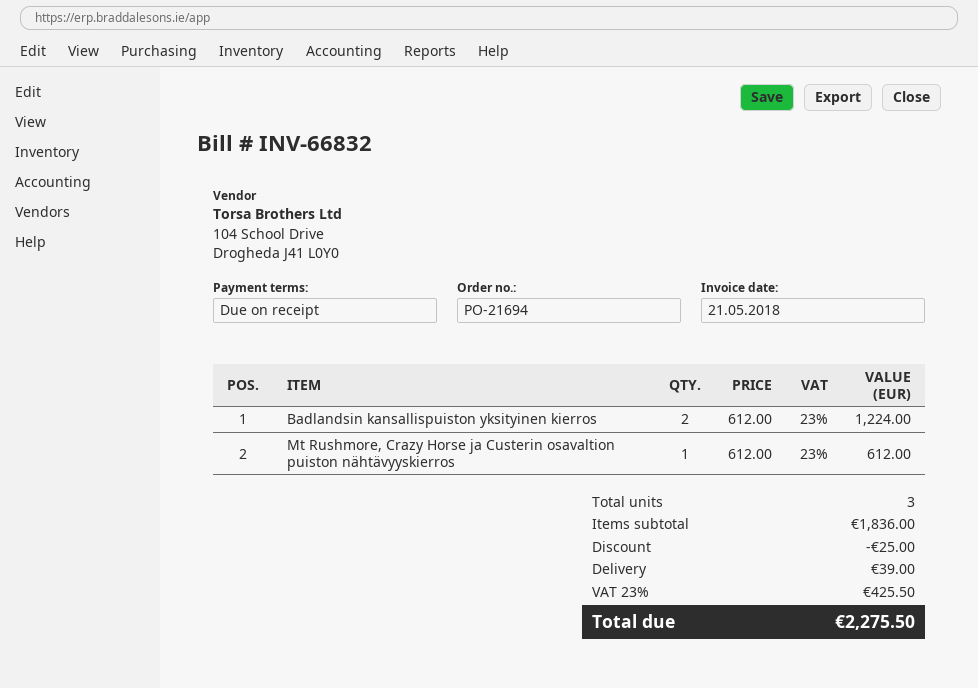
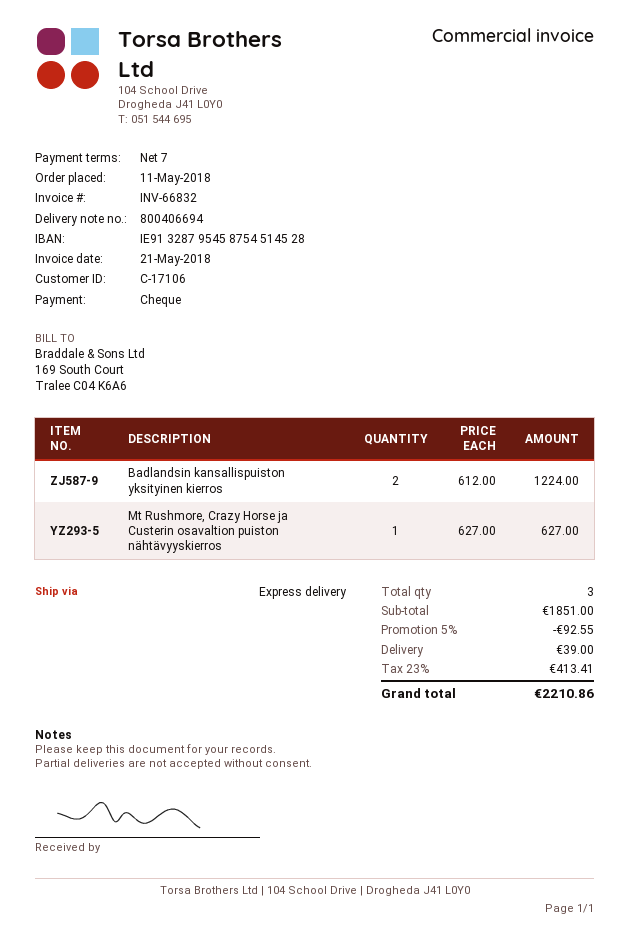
payment terms: on receipt -> 7 days
Mt Rushmore, Crazy Horse ja Custerin osavaltion puiston nähtävyyskierros: 1 x 612.00 = 612.00 -> 1 x 627.00 = 627.00
subtotal: 1836.00 -> 1851.00
discount: 25.00 -> 92.55
tax: 23% = 425.50 -> 23% = 413.41
total: 2275.50 -> 2210.86

